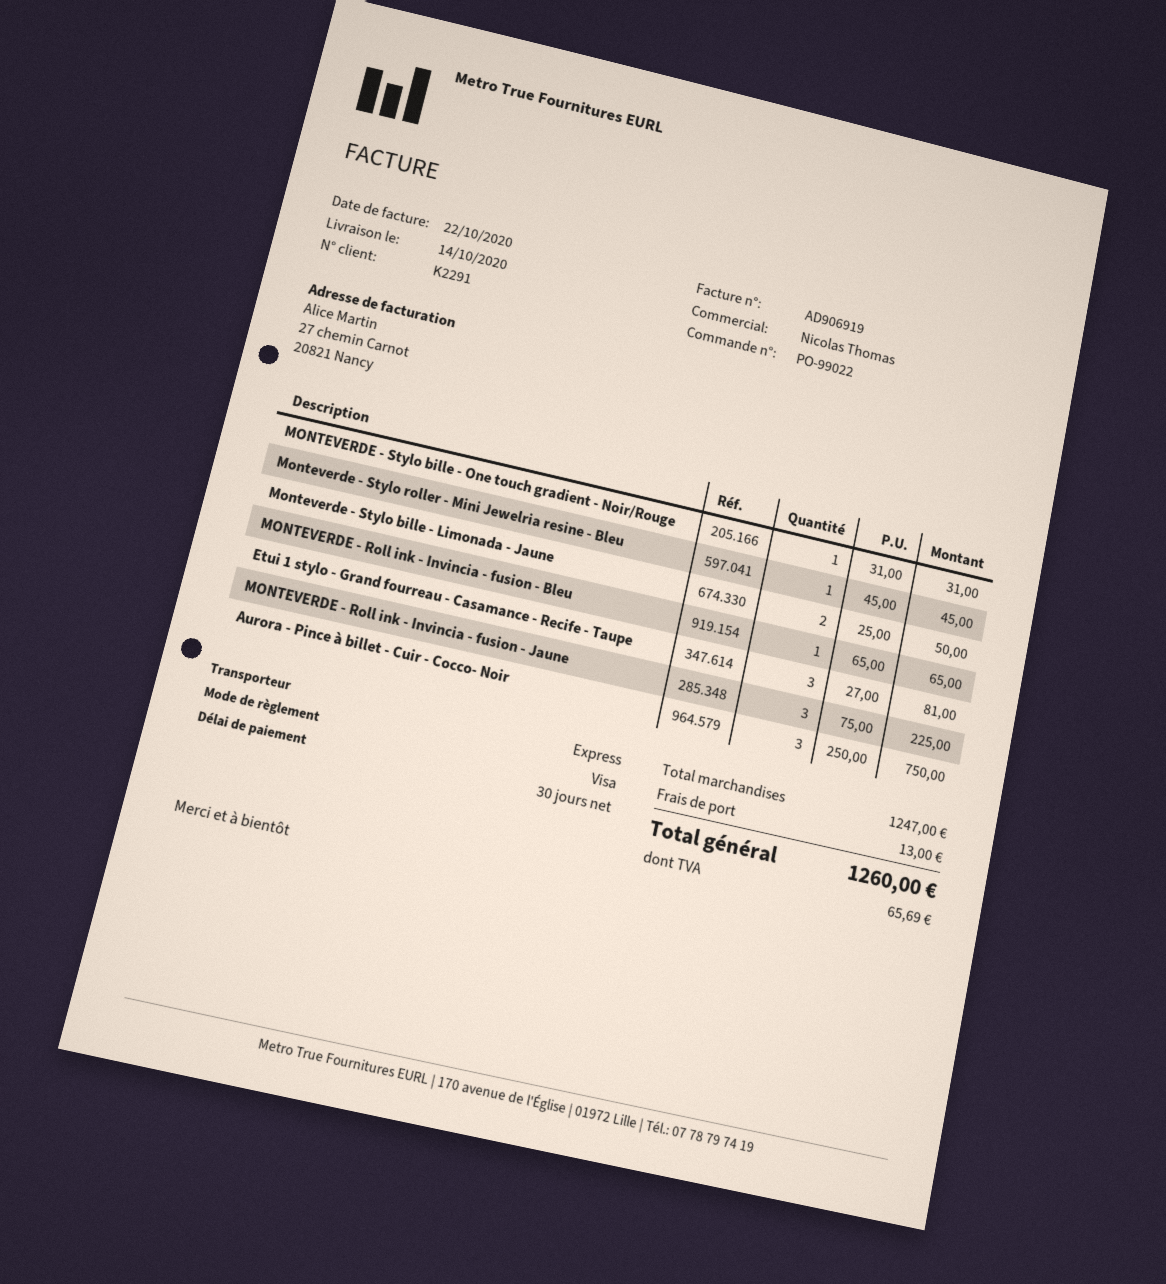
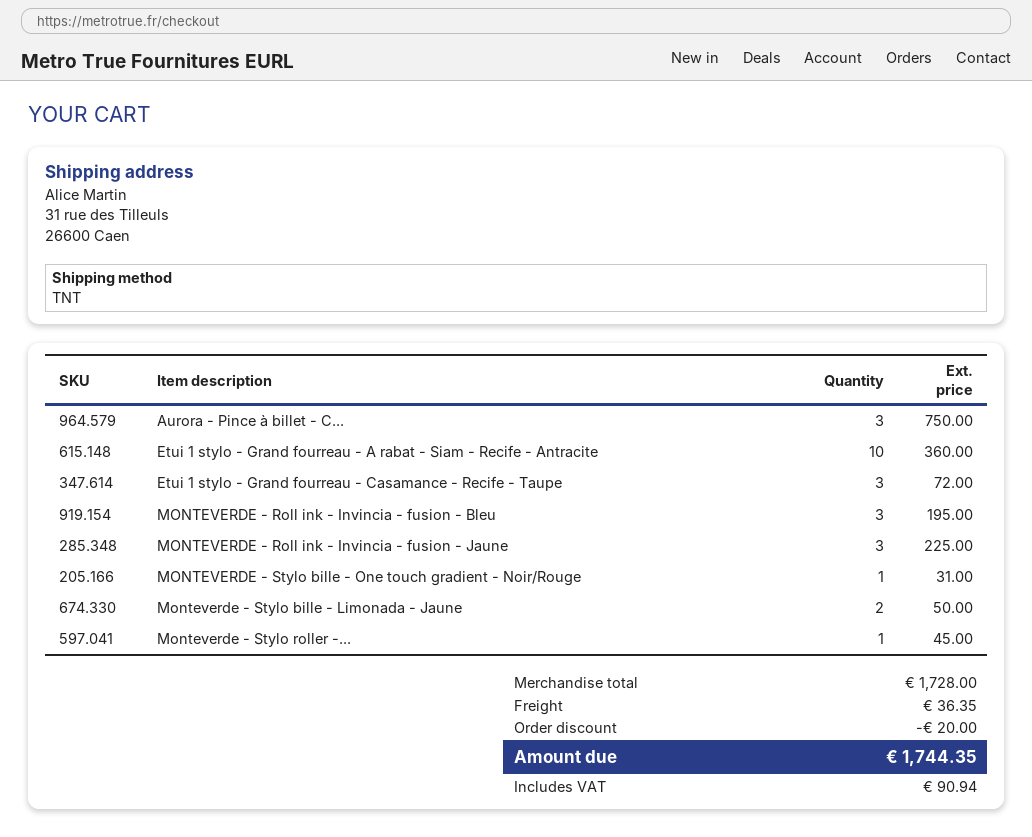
shipping method: express -> TNT
MONTEVERDE - Roll ink - Invincia - fusion - Bleu: 1 for 65.00 -> 3 for 195.00
Etui 1 stylo - Grand fourreau - Casamance - Recife - Taupe: 3 for 81.00 -> 3 for 72.00
Etui 1 stylo - Grand fourreau - A rabat - Siam - Recife - Antracite: none -> 10 for 360.00
subtotal: 1247.00 -> 1728.00
discount: none -> 20.00
shipping: 13.00 -> 36.35
tax: 65.69 -> 90.94
total: 1260.00 -> 1744.35

